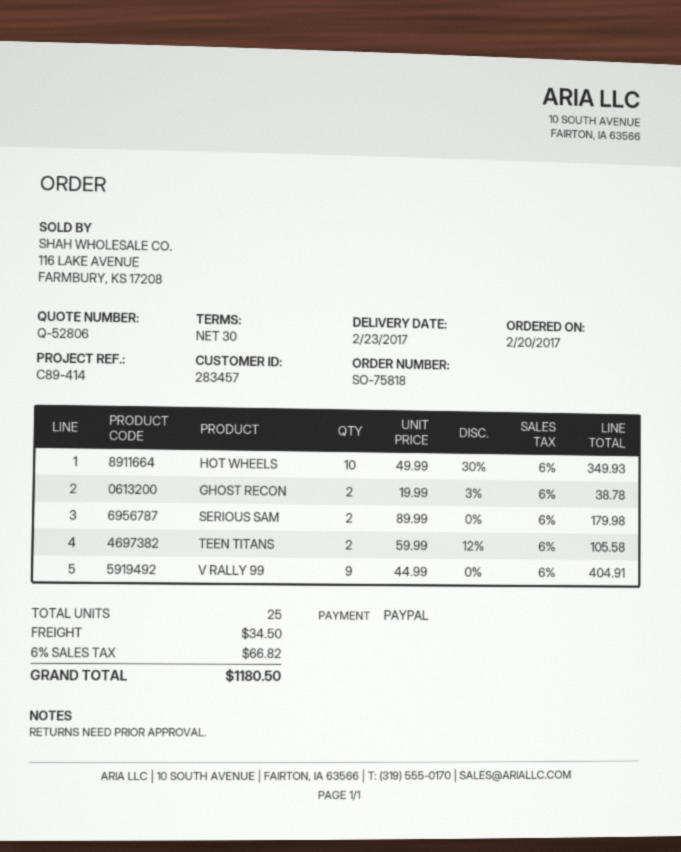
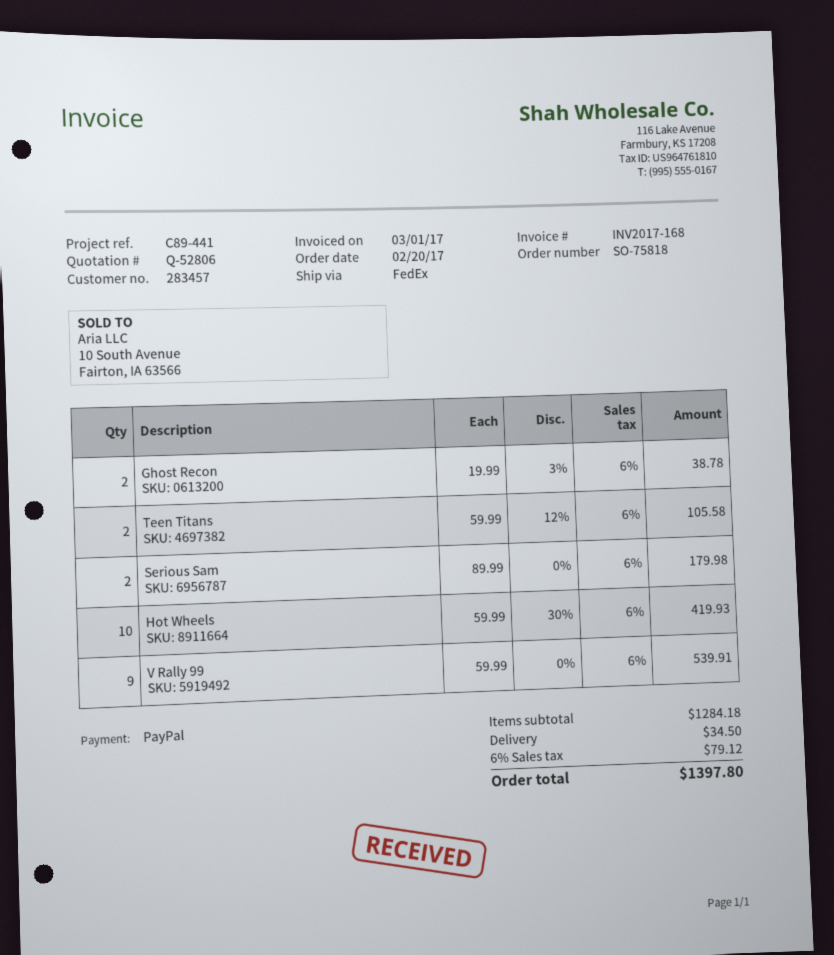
reference: C89-414 -> C89-441
HOT WHEELS: 10 x 49.99 - 30% = 349.93 -> 10 x 59.99 - 30% = 419.93
V RALLY 99: 9 x 44.99 = 404.91 -> 9 x 59.99 = 539.91
tax: 6% = 66.82 -> 6% = 79.12
total: 1180.50 -> 1397.80

